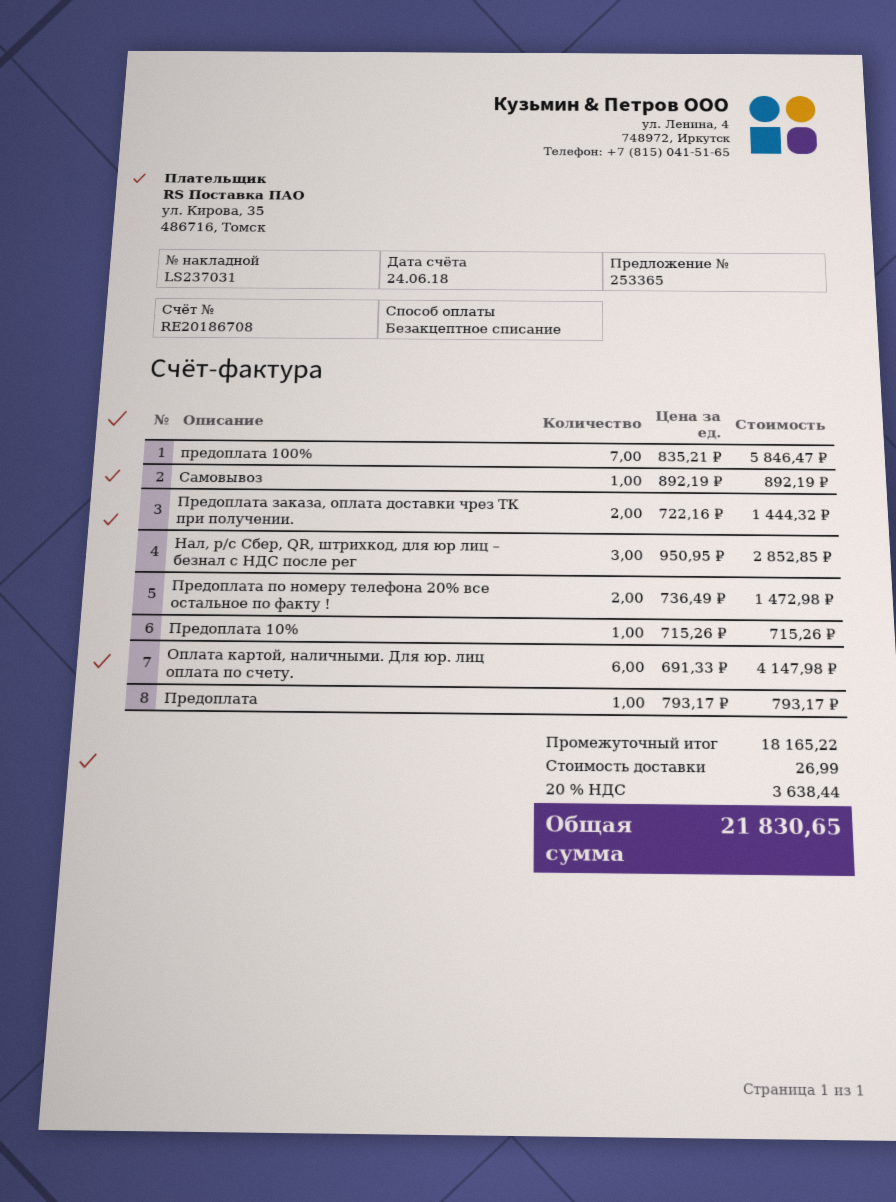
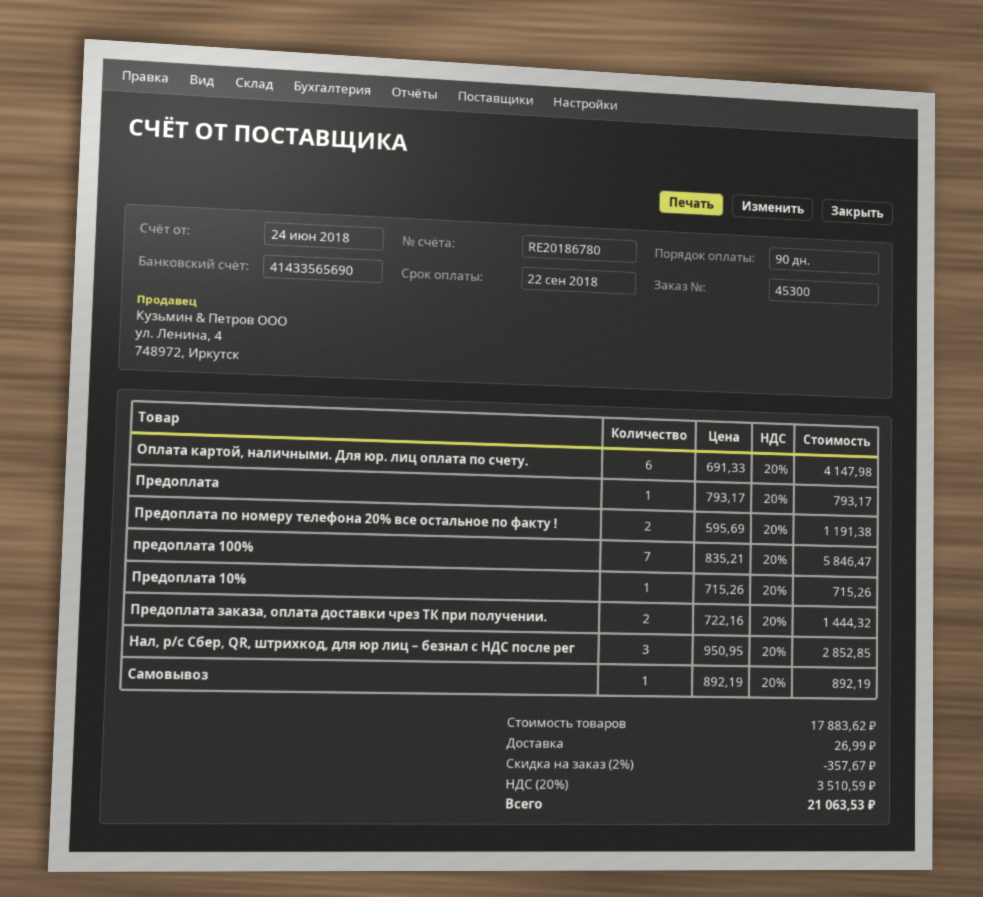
invoice number: RE20186708 -> RE20186780
Предоплата по номеру телефона 20% все остальное по факту !: 2 x 736.49 = 1472.98 -> 2 x 595.69 = 1191.38
subtotal: 18165.22 -> 17883.62
discount: none -> 2% = 357.67
tax: 20% = 3638.44 -> 20% = 3510.59
total: 21830.65 -> 21063.53

